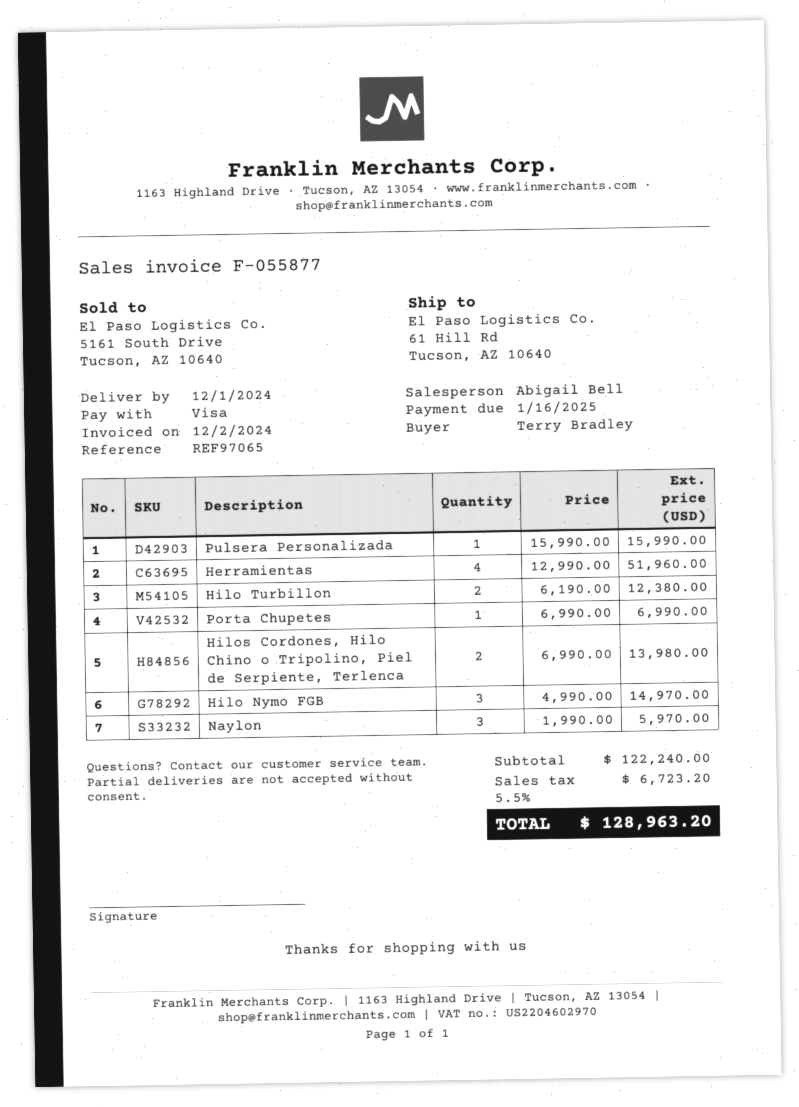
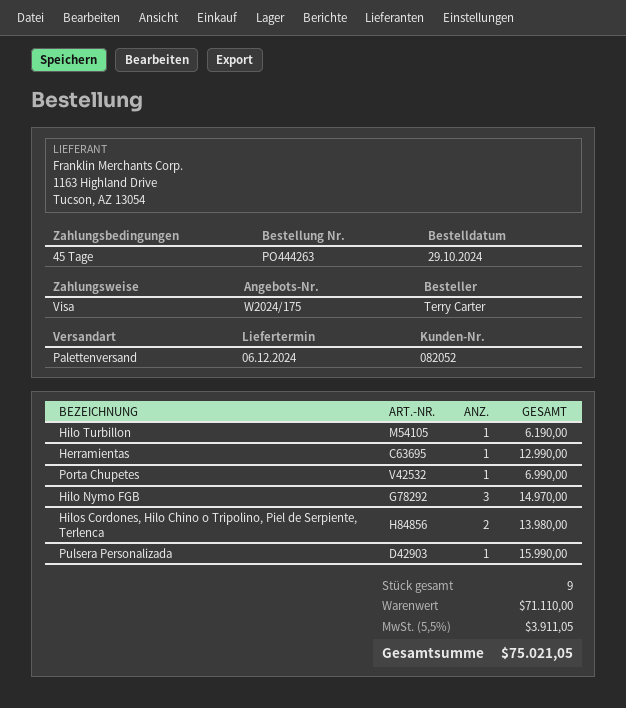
delivery date: 2024-12-01 -> 2024-12-06
ordered by: Terry Bradley -> Terry Carter
Herramientas: 4 for 51960.00 -> 1 for 12990.00
Hilo Turbillon: 2 for 12380.00 -> 1 for 6190.00
Naylon: 3 for 5970.00 -> none
subtotal: 122240.00 -> 71110.00
tax: 5.5% = 6723.20 -> 5.5% = 3911.05
total: 128963.20 -> 75021.05

